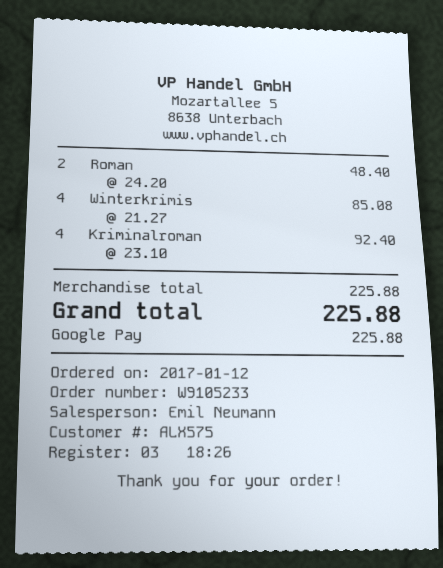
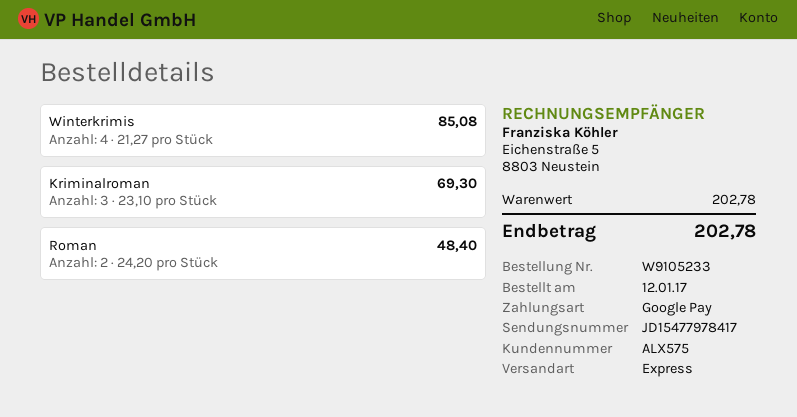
Kriminalroman: 4 x 23.10 = 92.40 -> 3 x 23.10 = 69.30
subtotal: 225.88 -> 202.78
total: 225.88 -> 202.78

